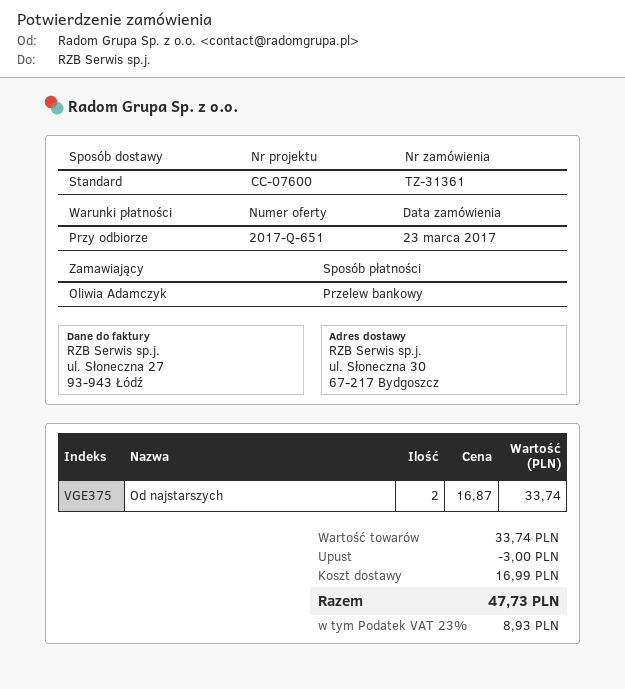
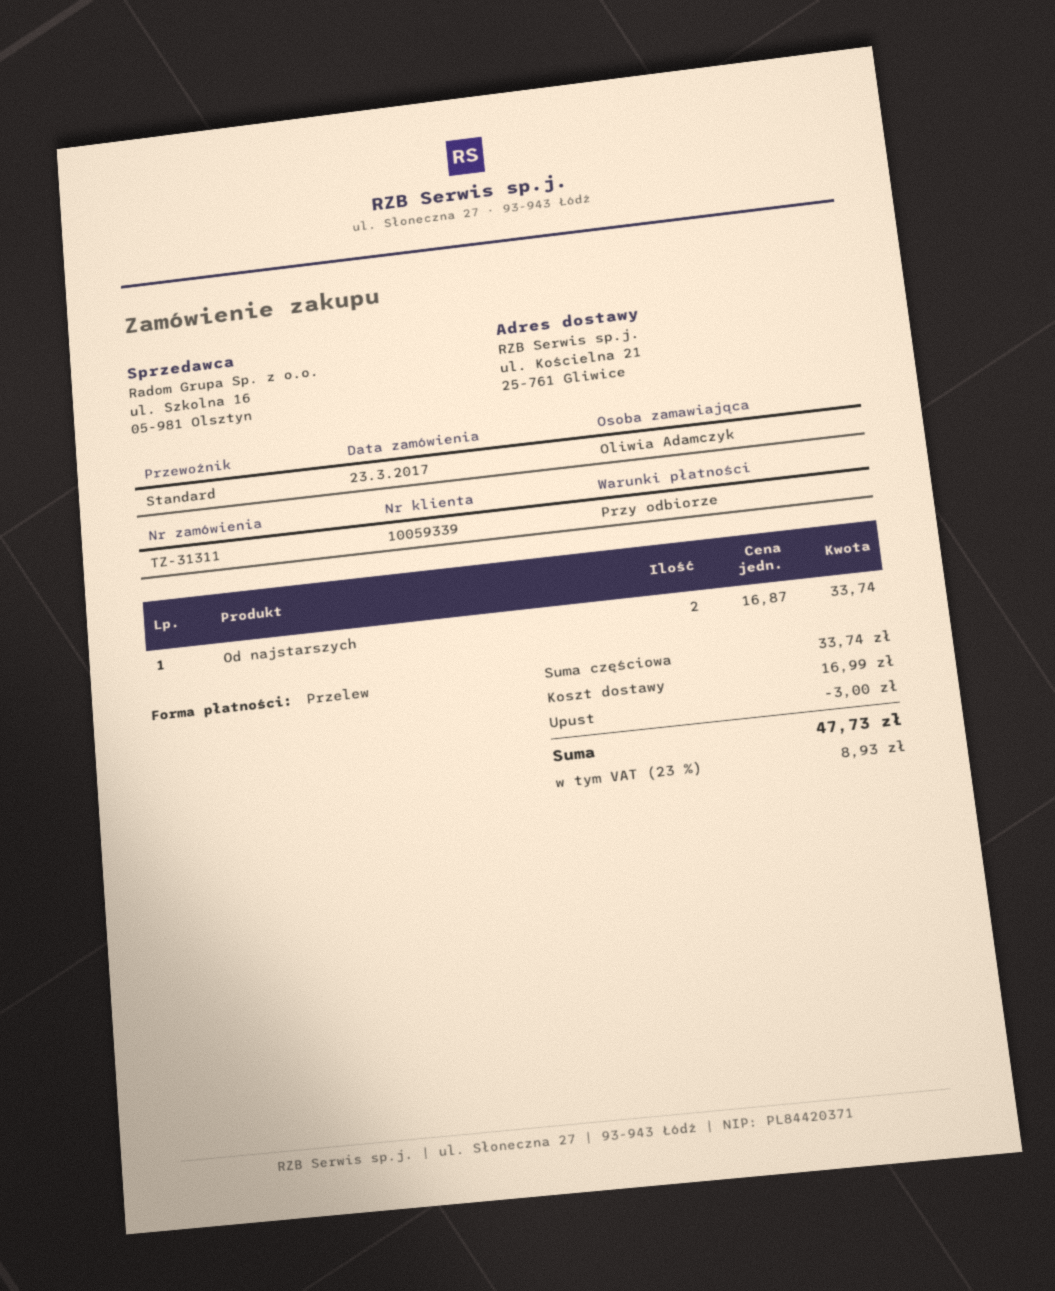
order number: TZ-31361 -> TZ-31311
ship to: ul. Słoneczna 30, 67-217 Bydgoszcz -> ul. Kościelna 21, 25-761 Gliwice

